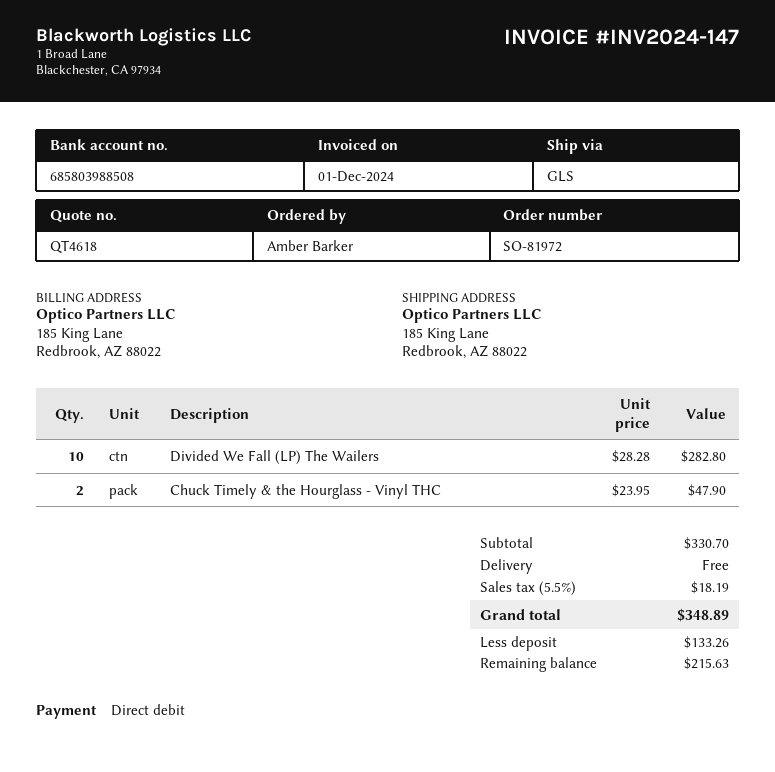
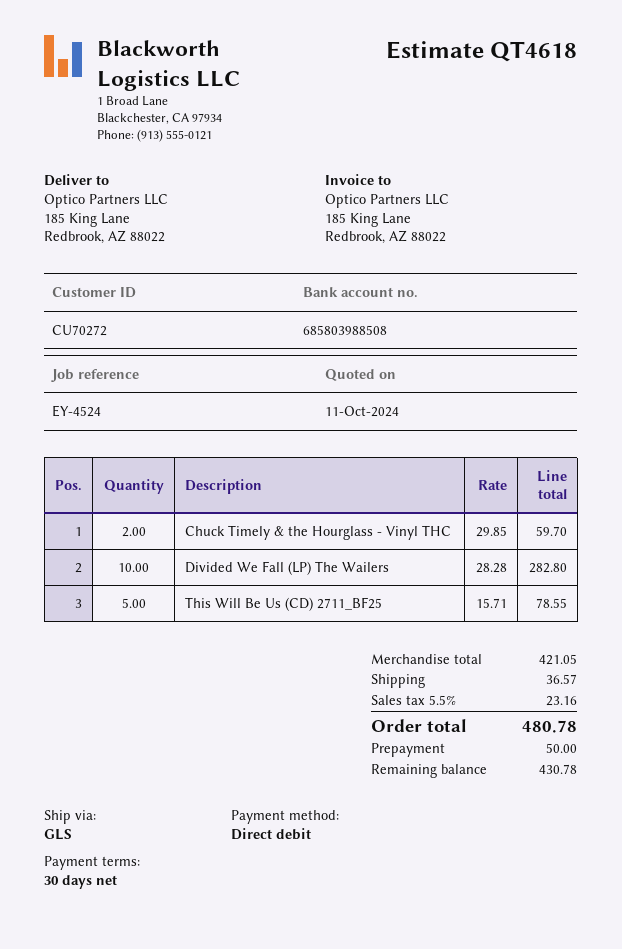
Chuck Timely & the Hourglass - Vinyl THC: 2 x 23.95 = 47.90 -> 2 x 29.85 = 59.70
This Will Be Us (CD) 2711_BF25: none -> 5 x 15.71 = 78.55
subtotal: 330.70 -> 421.05
shipping: 0.00 -> 36.57
tax: 5.5% = 18.19 -> 5.5% = 23.16
total: 348.89 -> 480.78
deposit: 133.26 -> 50.00
balance: 215.63 -> 430.78

